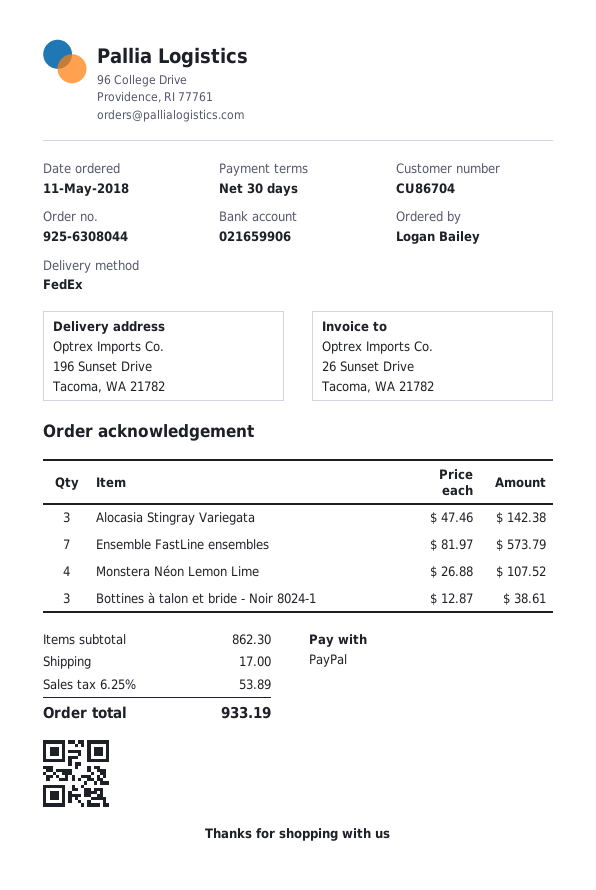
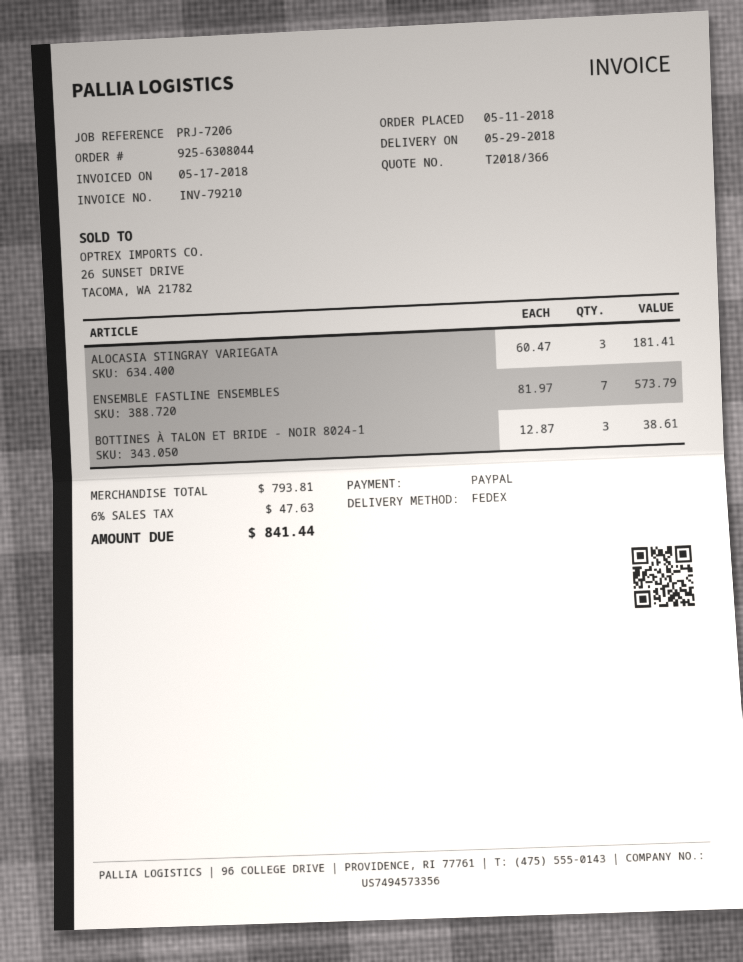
Alocasia Stingray Variegata: 3 x 47.46 = 142.38 -> 3 x 60.47 = 181.41
Monstera Néon Lemon Lime: 4 x 26.88 = 107.52 -> none
subtotal: 862.30 -> 793.81
shipping: 17.00 -> none
tax: 6.25% = 53.89 -> 6% = 47.63
total: 933.19 -> 841.44

